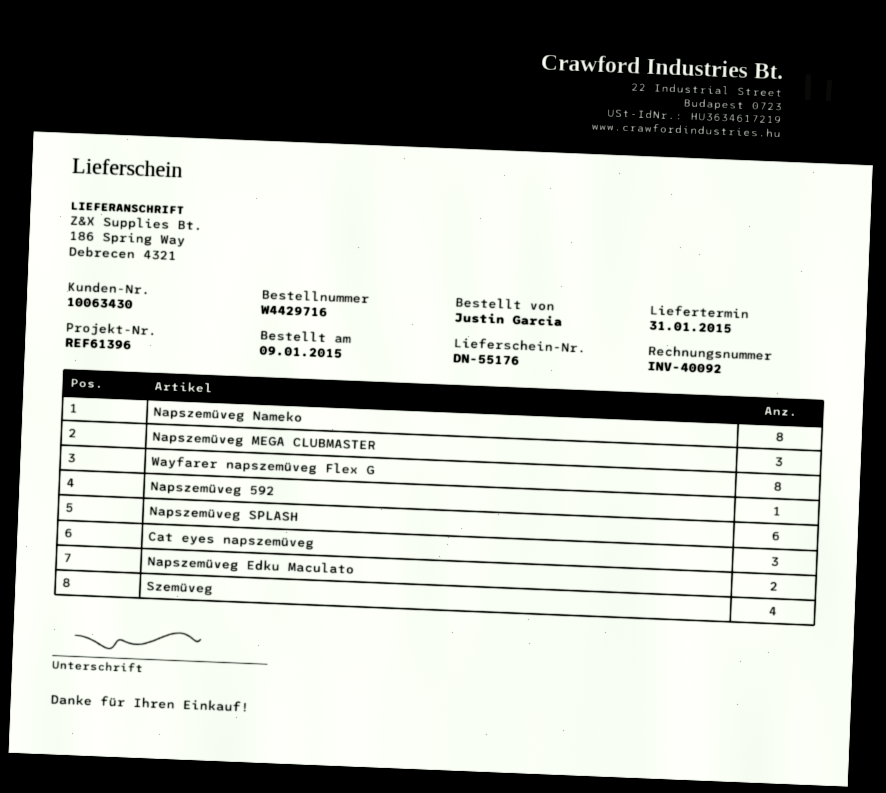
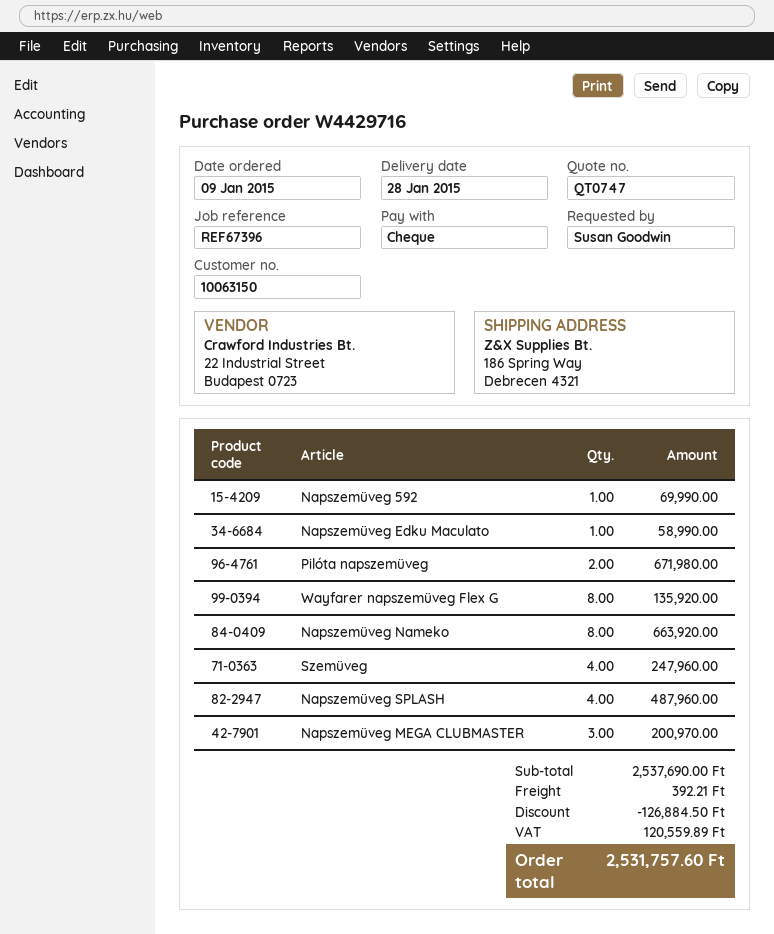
delivery date: 2015-01-31 -> 2015-01-28
customer number: 10063430 -> 10063150
reference: REF61396 -> REF67396
ordered by: Justin Garcia -> Susan Goodwin
Napszemüveg SPLASH: 6 -> 4
Cat eyes napszemüveg: 3 -> none
Napszemüveg Edku Maculato: 2 -> 1
Pilóta napszemüveg: none -> 2

